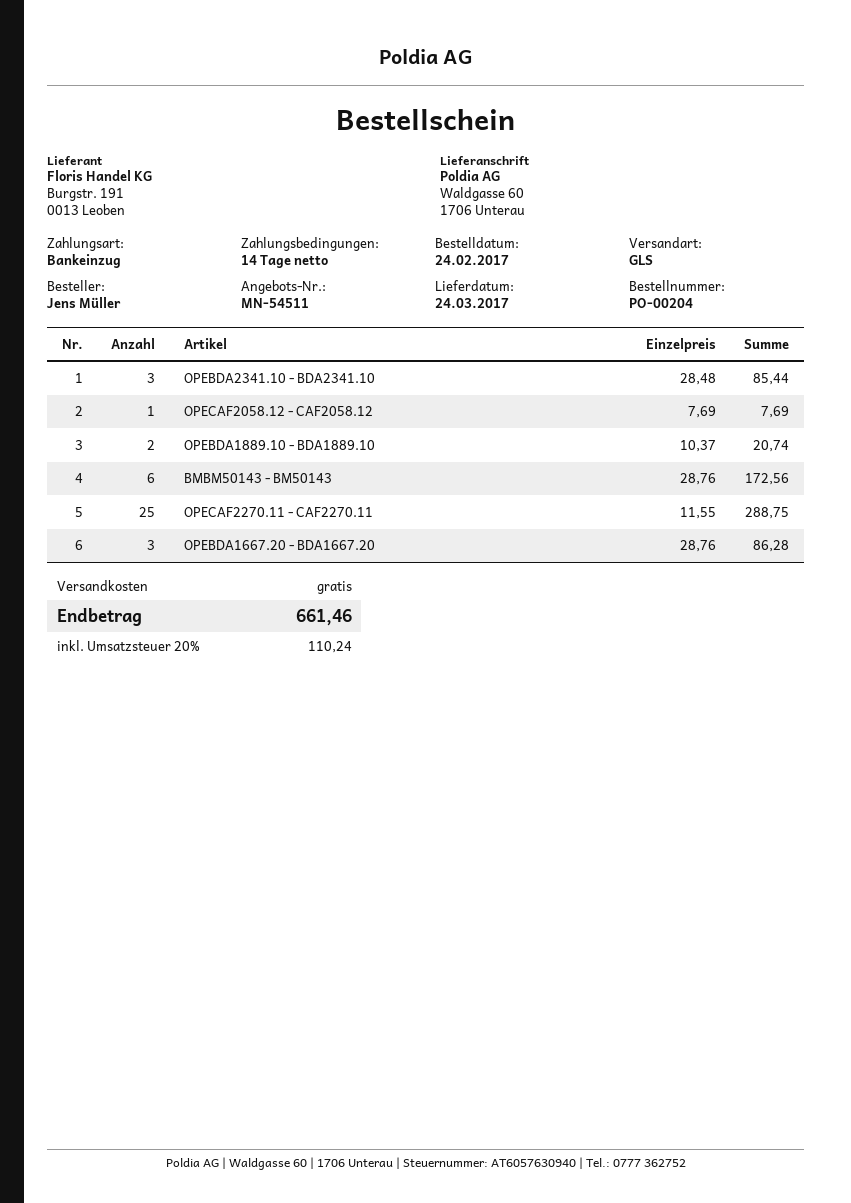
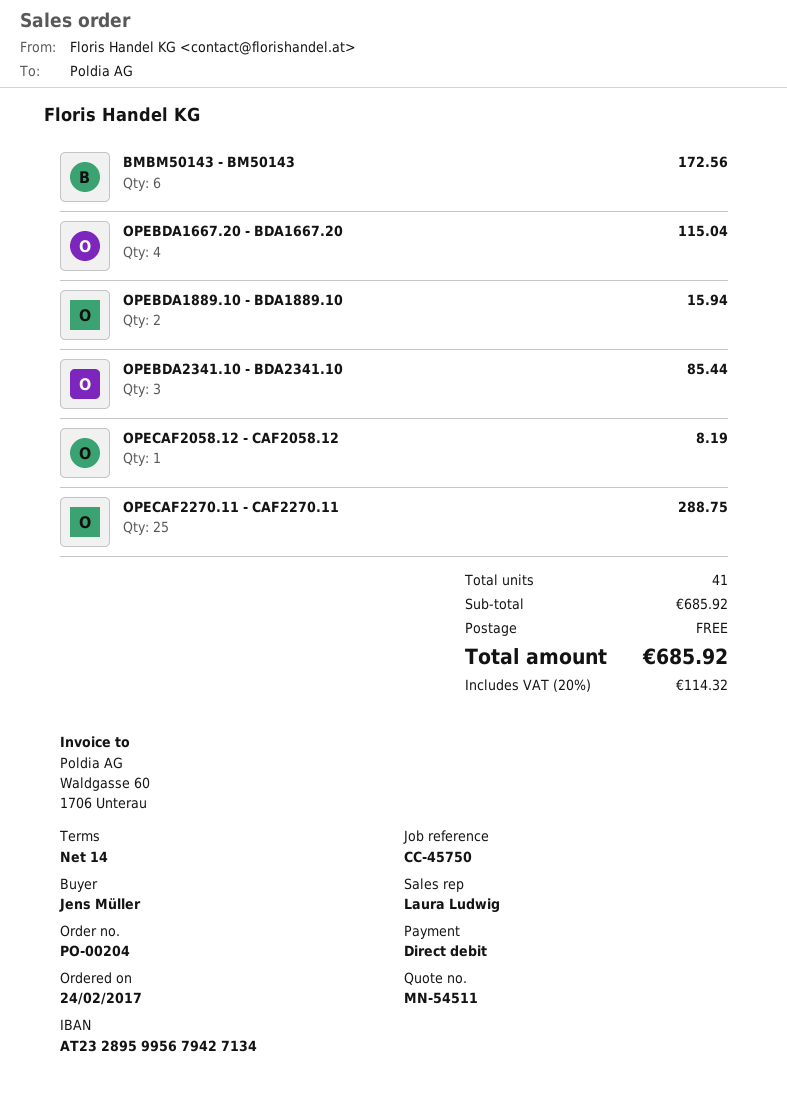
OPECAF2058.12 - CAF2058.12: 1 for 7.69 -> 1 for 8.19
OPEBDA1889.10 - BDA1889.10: 2 for 20.74 -> 2 for 15.94
OPEBDA1667.20 - BDA1667.20: 3 for 86.28 -> 4 for 115.04
tax: 20% = 110.24 -> 20% = 114.32
total: 661.46 -> 685.92

